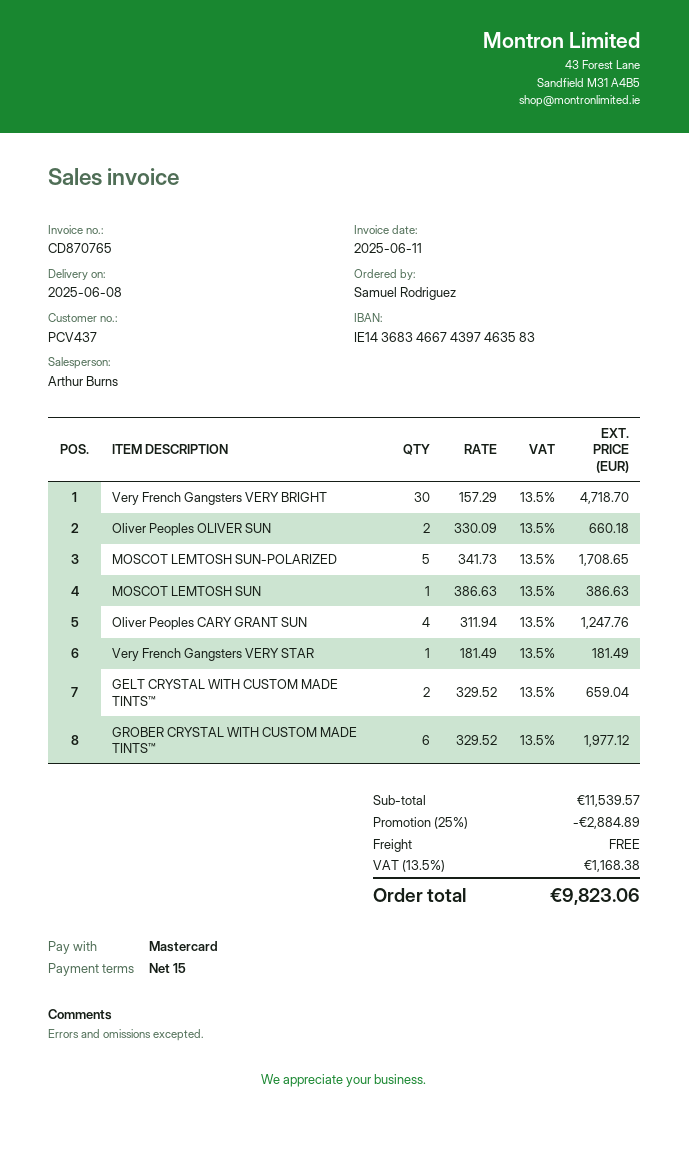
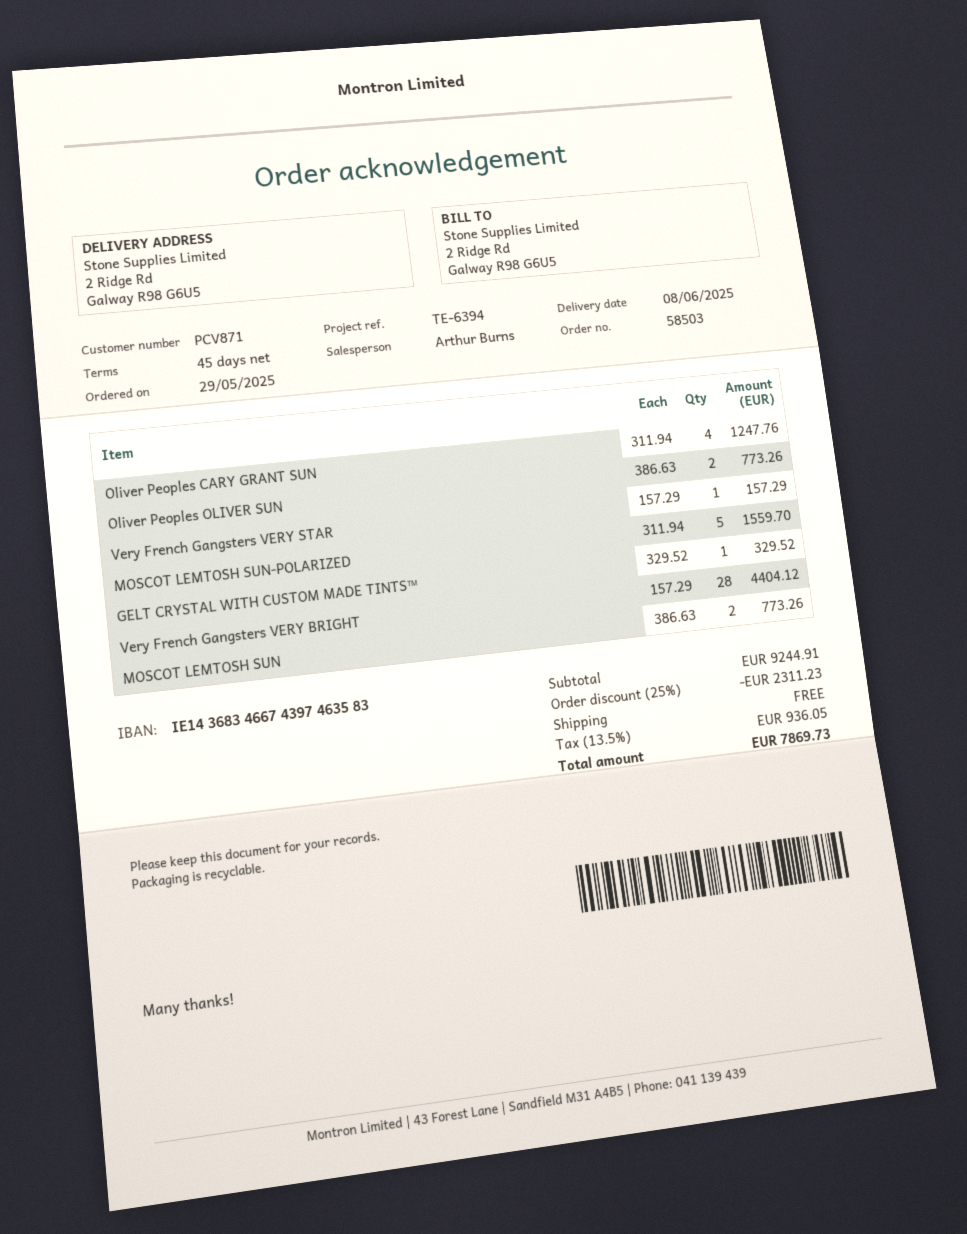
payment terms: 15 days -> 45 days
customer number: PCV437 -> PCV871
Very French Gangsters VERY BRIGHT: 30 x 157.29 = 4718.70 -> 28 x 157.29 = 4404.12
Oliver Peoples OLIVER SUN: 2 x 330.09 = 660.18 -> 2 x 386.63 = 773.26
MOSCOT LEMTOSH SUN-POLARIZED: 5 x 341.73 = 1708.65 -> 5 x 311.94 = 1559.70
MOSCOT LEMTOSH SUN: 1 x 386.63 = 386.63 -> 2 x 386.63 = 773.26
Very French Gangsters VERY STAR: 1 x 181.49 = 181.49 -> 1 x 157.29 = 157.29
GELT CRYSTAL WITH CUSTOM MADE TINTS™: 2 x 329.52 = 659.04 -> 1 x 329.52 = 329.52
GROBER CRYSTAL WITH CUSTOM MADE TINTS™: 6 x 329.52 = 1977.12 -> none
subtotal: 11539.57 -> 9244.91
discount: 25% = 2884.89 -> 25% = 2311.23
tax: 13.5% = 1168.38 -> 13.5% = 936.05
total: 9823.06 -> 7869.73

